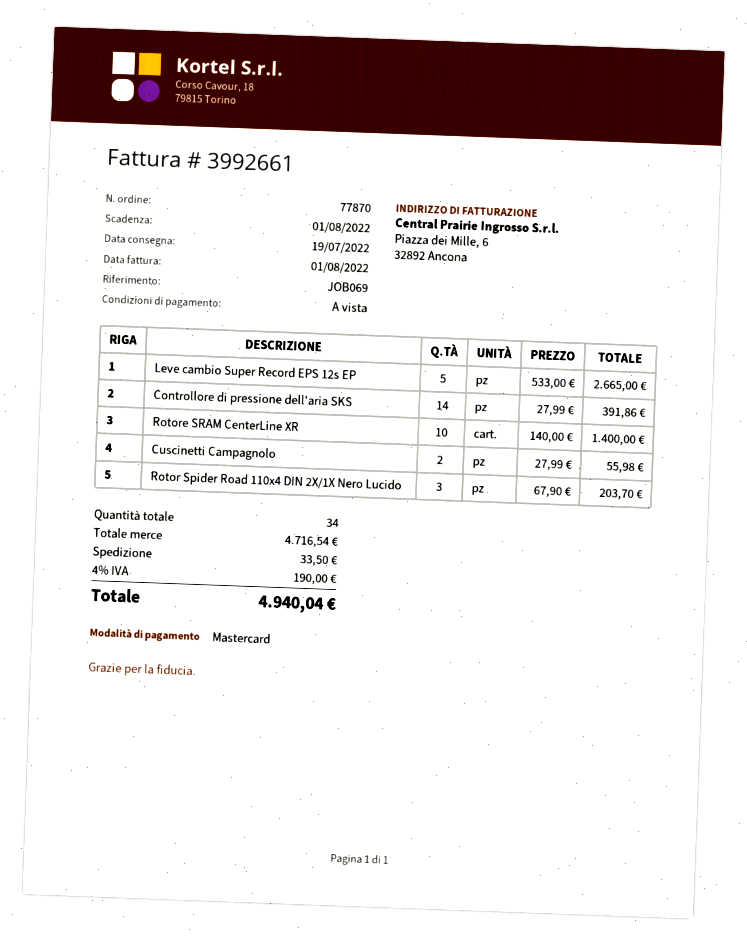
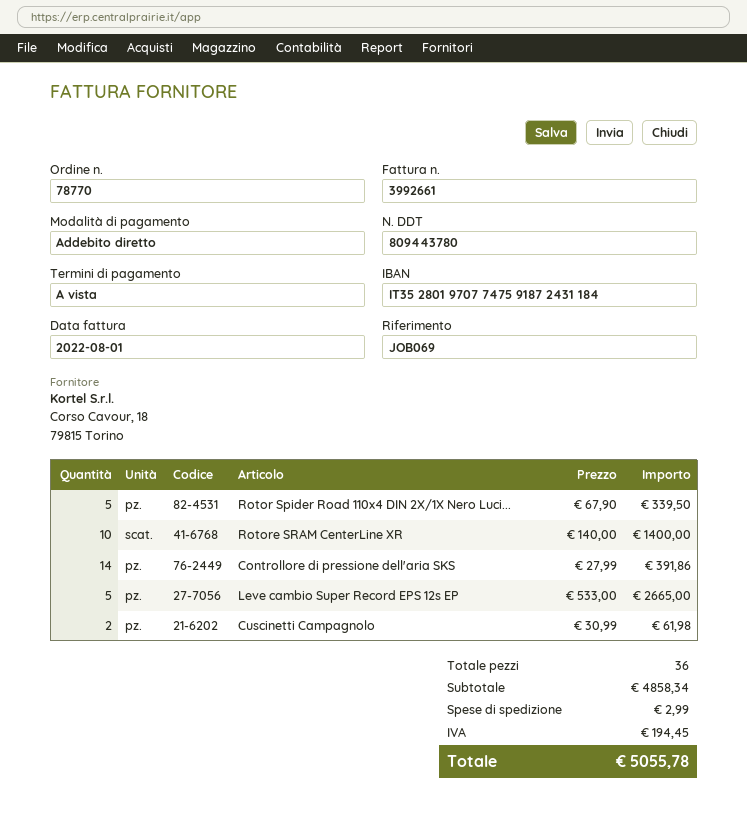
order number: 77870 -> 78770
payment method: Mastercard -> direct debit
Cuscinetti Campagnolo: 2 x 27.99 = 55.98 -> 2 x 30.99 = 61.98
Rotor Spider Road 110x4 DIN 2X/1X Nero Lucido: 3 x 67.90 = 203.70 -> 5 x 67.90 = 339.50
total quantity: 34 -> 36
subtotal: 4716.54 -> 4858.34
shipping: 33.50 -> 2.99
tax: 190.00 -> 194.45
total: 4940.04 -> 5055.78

